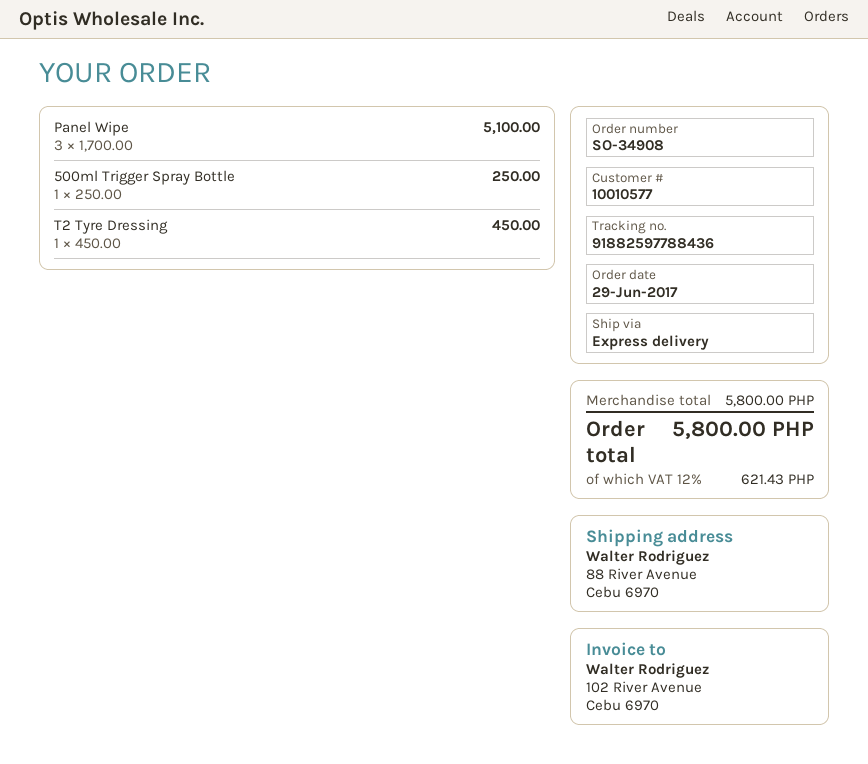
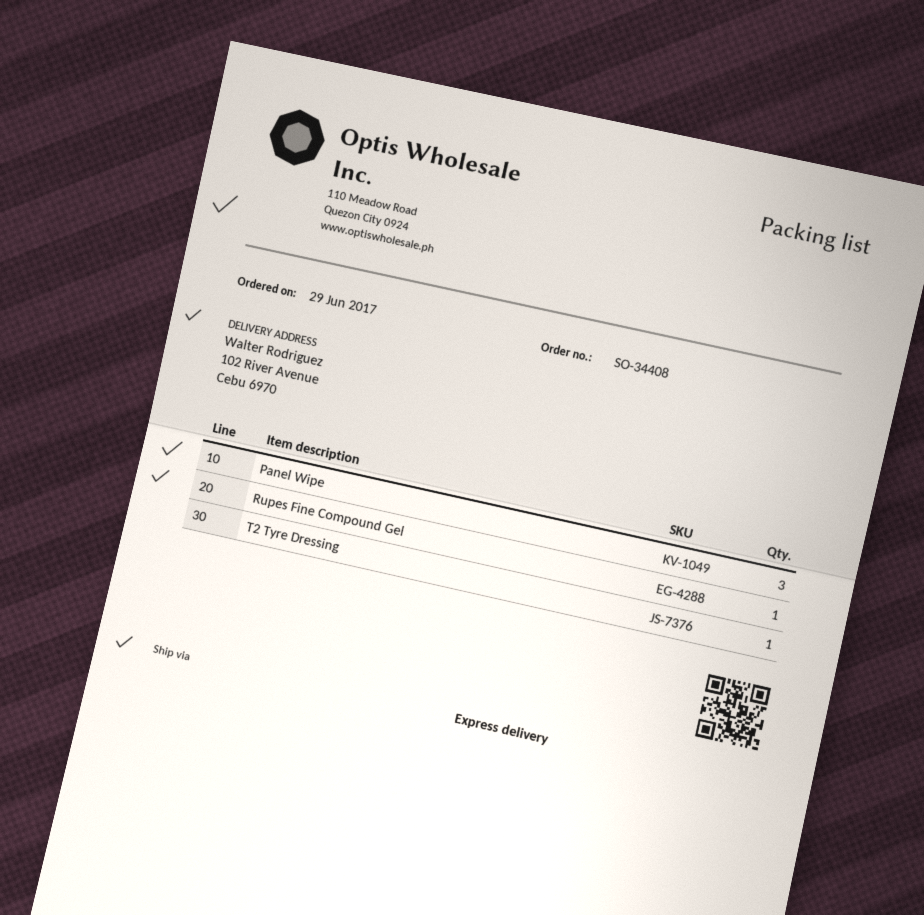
order number: SO-34908 -> SO-34408
ship to: 88 River Avenue, Cebu 6970 -> 102 River Avenue, Cebu 6970
500ml Trigger Spray Bottle: 1 -> none
Rupes Fine Compound Gel: none -> 1

